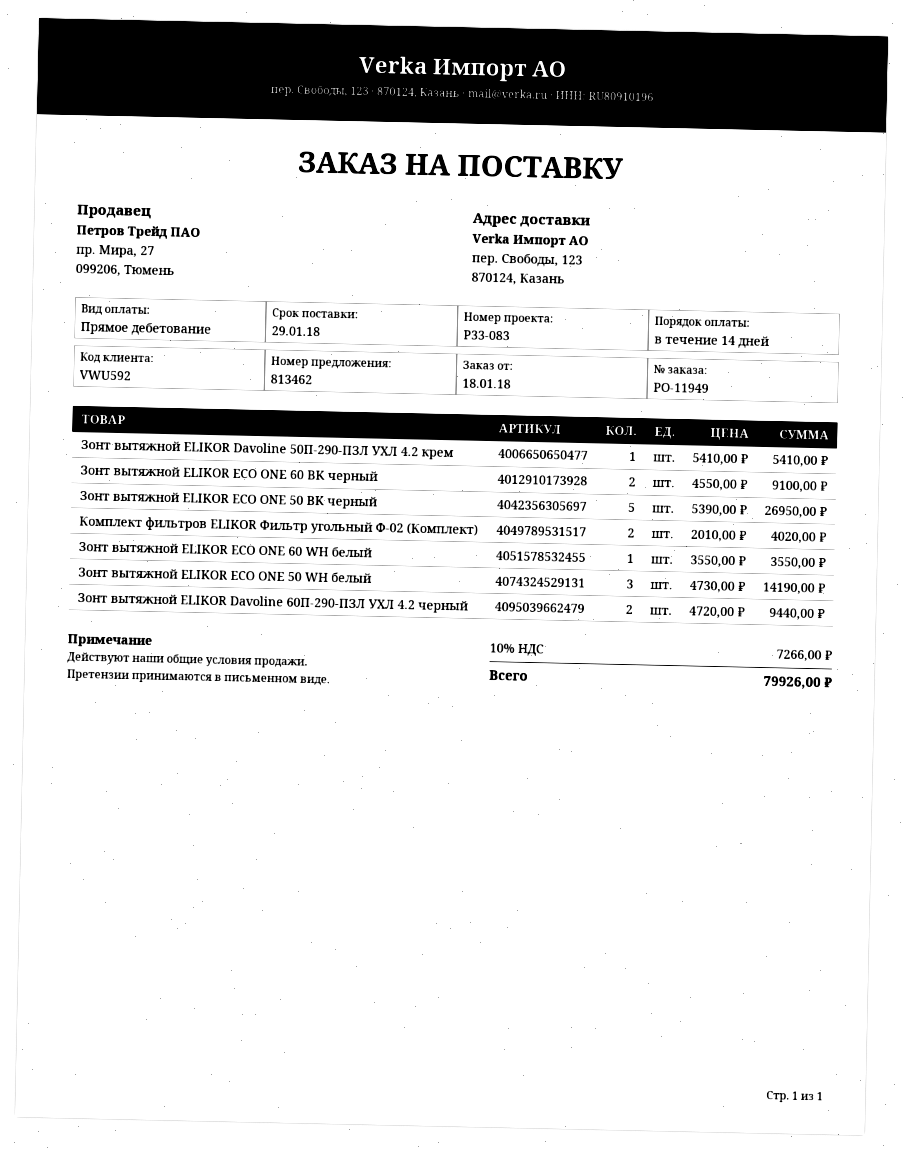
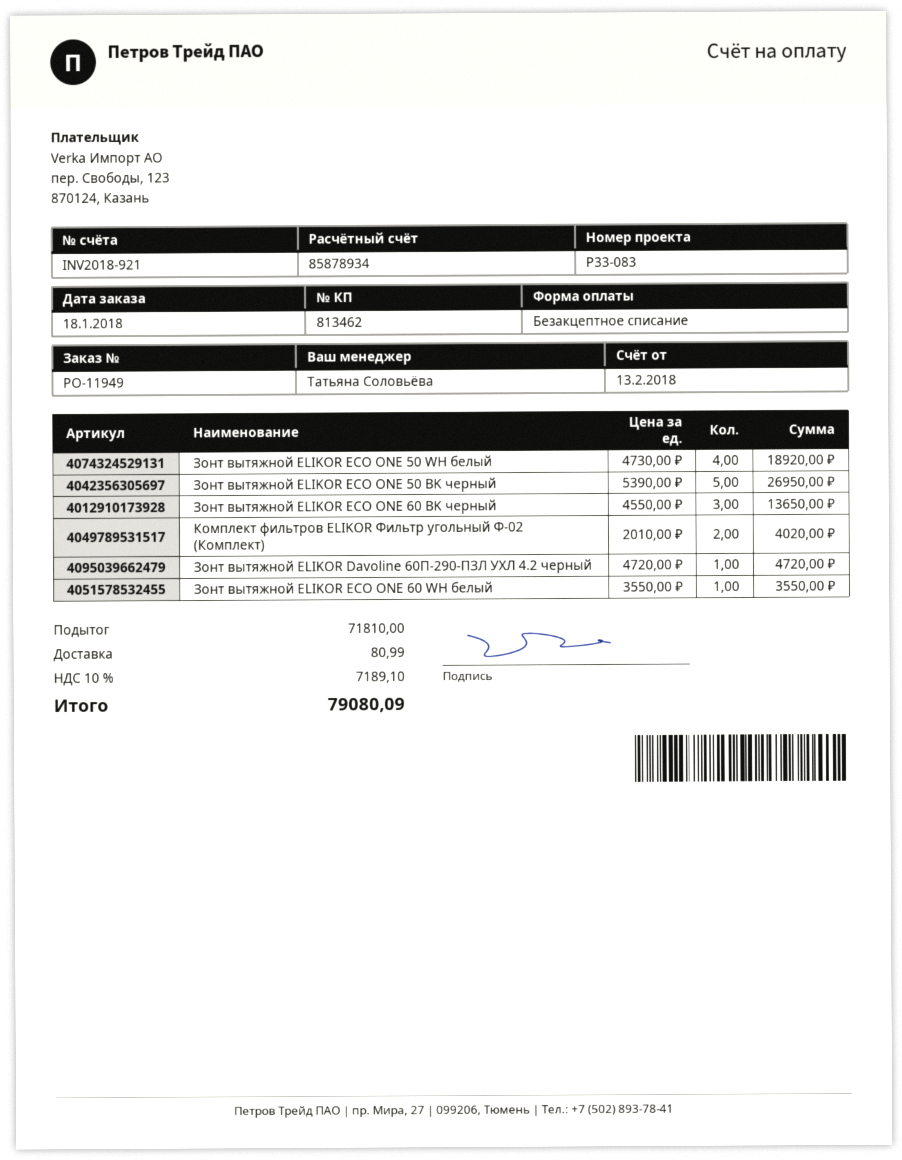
Зонт вытяжной ELIKOR Davoline 50П-290-ПЗЛ УХЛ 4.2 крем: 1 x 5410.00 = 5410.00 -> none
Зонт вытяжной ELIKOR ECO ONE 60 BK черный: 2 x 4550.00 = 9100.00 -> 3 x 4550.00 = 13650.00
Зонт вытяжной ELIKOR ECO ONE 50 WH белый: 3 x 4730.00 = 14190.00 -> 4 x 4730.00 = 18920.00
Зонт вытяжной ELIKOR Davoline 60П-290-ПЗЛ УХЛ 4.2 черный: 2 x 4720.00 = 9440.00 -> 1 x 4720.00 = 4720.00
shipping: none -> 80.99
tax: 10% = 7266.00 -> 10% = 7189.10
total: 79926.00 -> 79080.09

